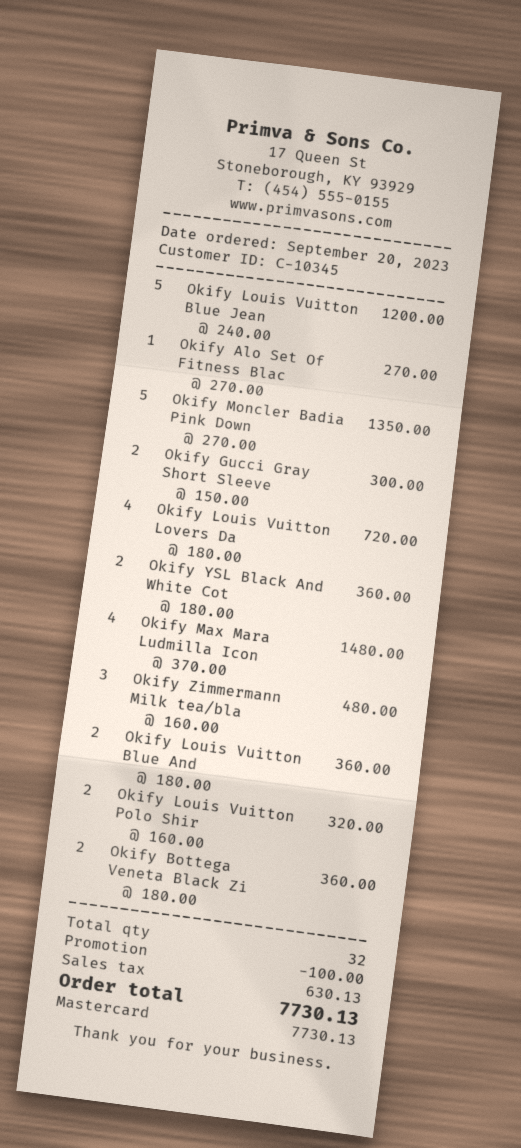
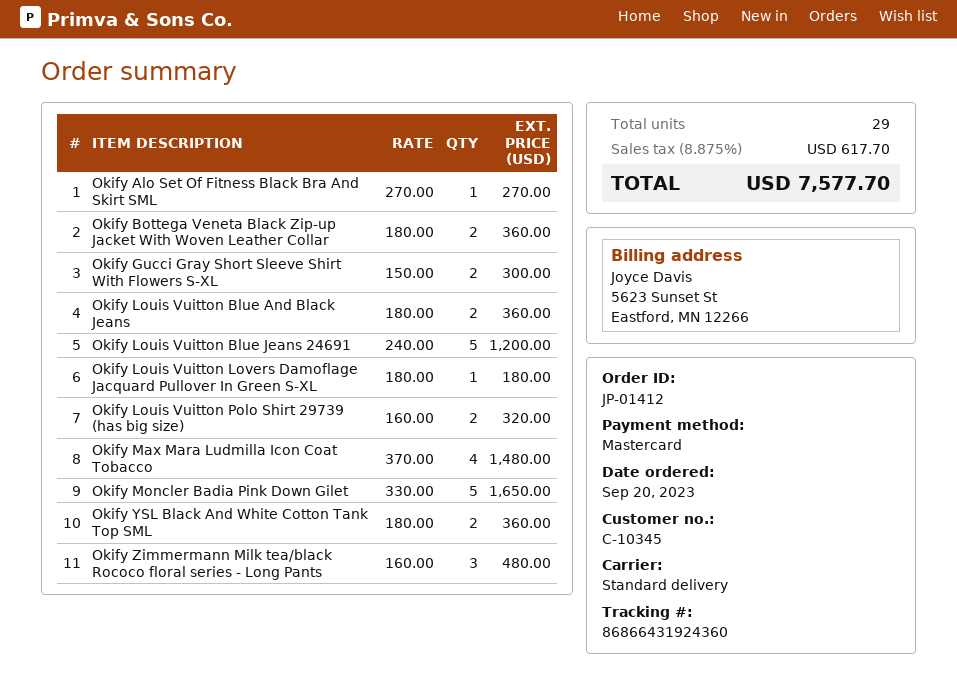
Okify Moncler Badia Pink Down: 5 x 270.00 = 1350.00 -> 5 x 330.00 = 1650.00
Okify Louis Vuitton Lovers Da: 4 x 180.00 = 720.00 -> 1 x 180.00 = 180.00
total quantity: 32 -> 29
discount: 100.00 -> none
tax: 630.13 -> 617.70
total: 7730.13 -> 7577.70

